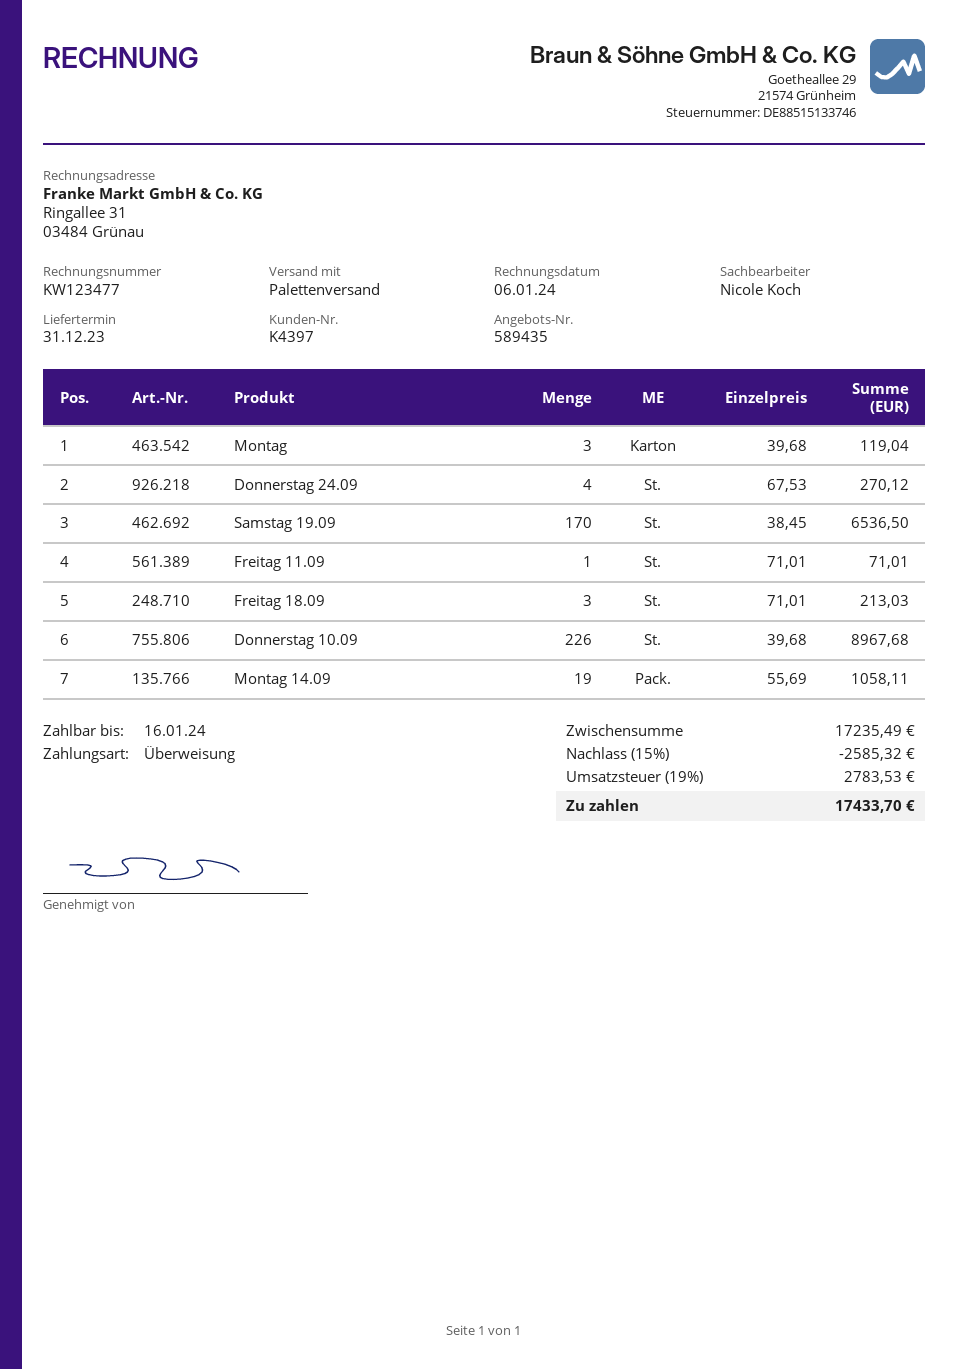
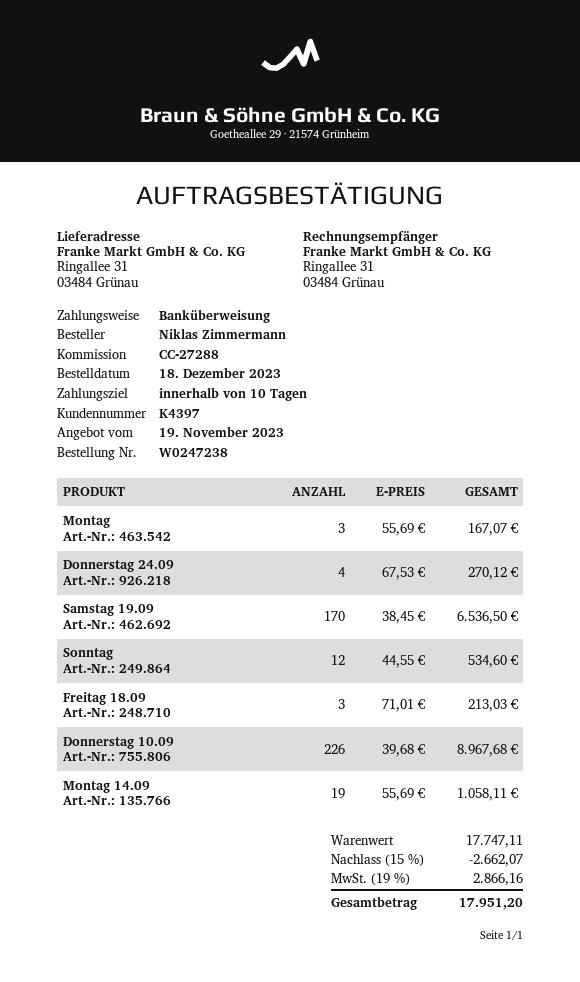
Montag: 3 x 39.68 = 119.04 -> 3 x 55.69 = 167.07
Freitag 11.09: 1 x 71.01 = 71.01 -> none
Sonntag: none -> 12 x 44.55 = 534.60
subtotal: 17235.49 -> 17747.11
discount: 15% = 2585.32 -> 15% = 2662.07
tax: 19% = 2783.53 -> 19% = 2866.16
total: 17433.70 -> 17951.20

